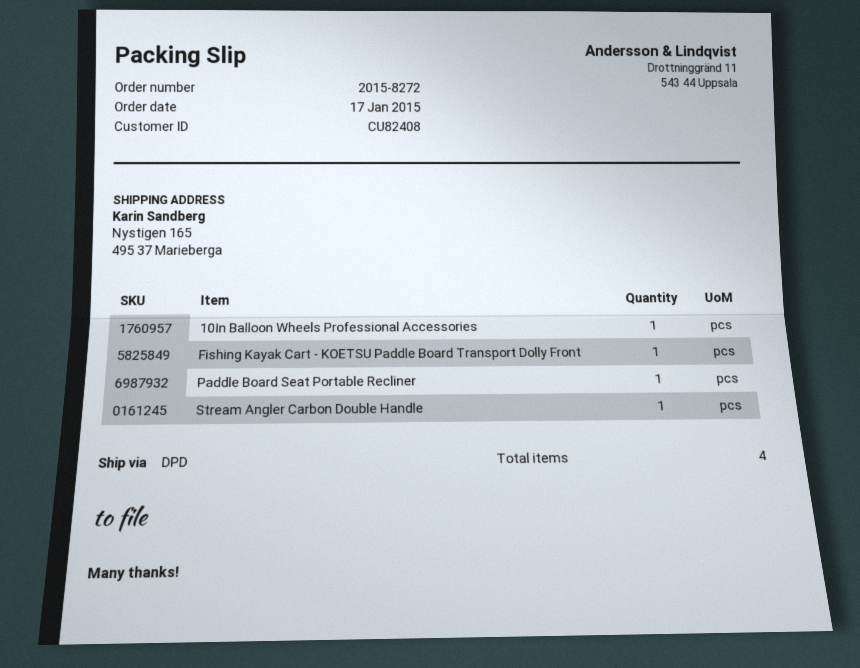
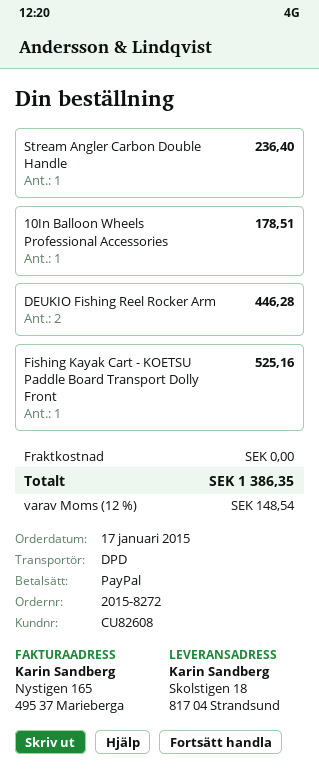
customer number: CU82408 -> CU82608
ship to: Nystigen 165, 495 37 Marieberga -> Skolstigen 18, 817 04 Strandsund
Paddle Board Seat Portable Recliner: 1 -> none
DEUKIO Fishing Reel Rocker Arm: none -> 2

